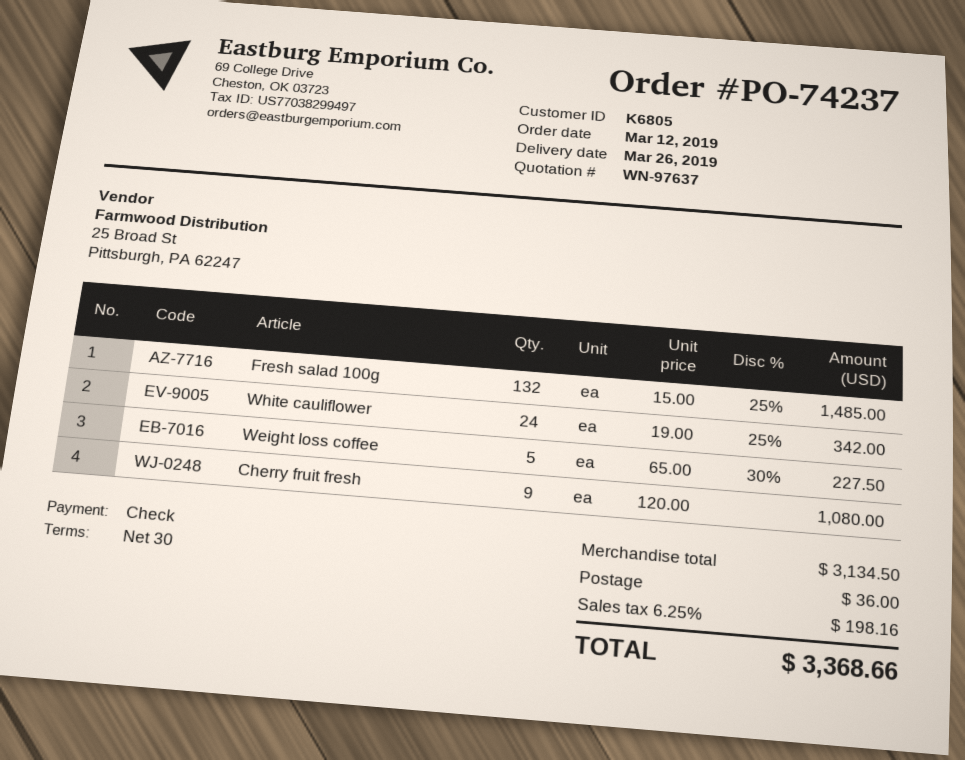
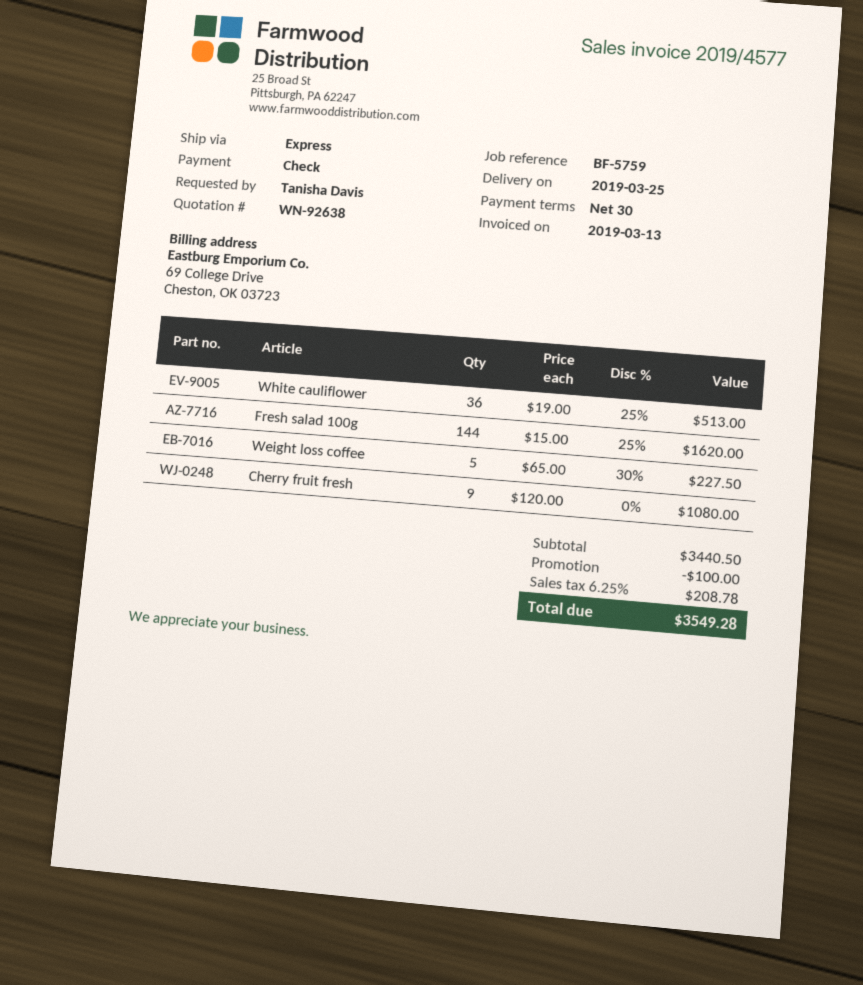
quote number: WN-97637 -> WN-92638
delivery date: 2019-03-26 -> 2019-03-25
Fresh salad 100g: 132 x 15.00 - 25% = 1485.00 -> 144 x 15.00 - 25% = 1620.00
White cauliflower: 24 x 19.00 - 25% = 342.00 -> 36 x 19.00 - 25% = 513.00
subtotal: 3134.50 -> 3440.50
discount: none -> 100.00
shipping: 36.00 -> none
tax: 6.25% = 198.16 -> 6.25% = 208.78
total: 3368.66 -> 3549.28

